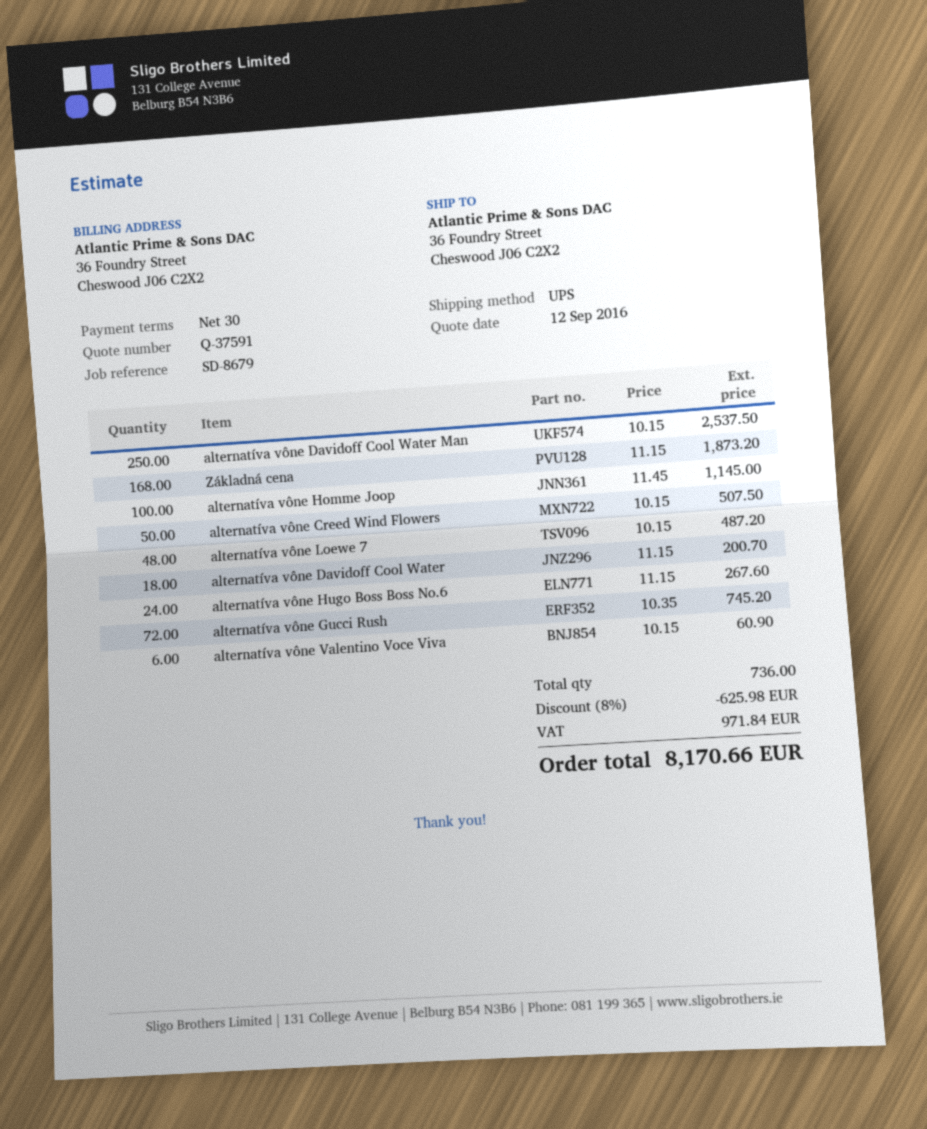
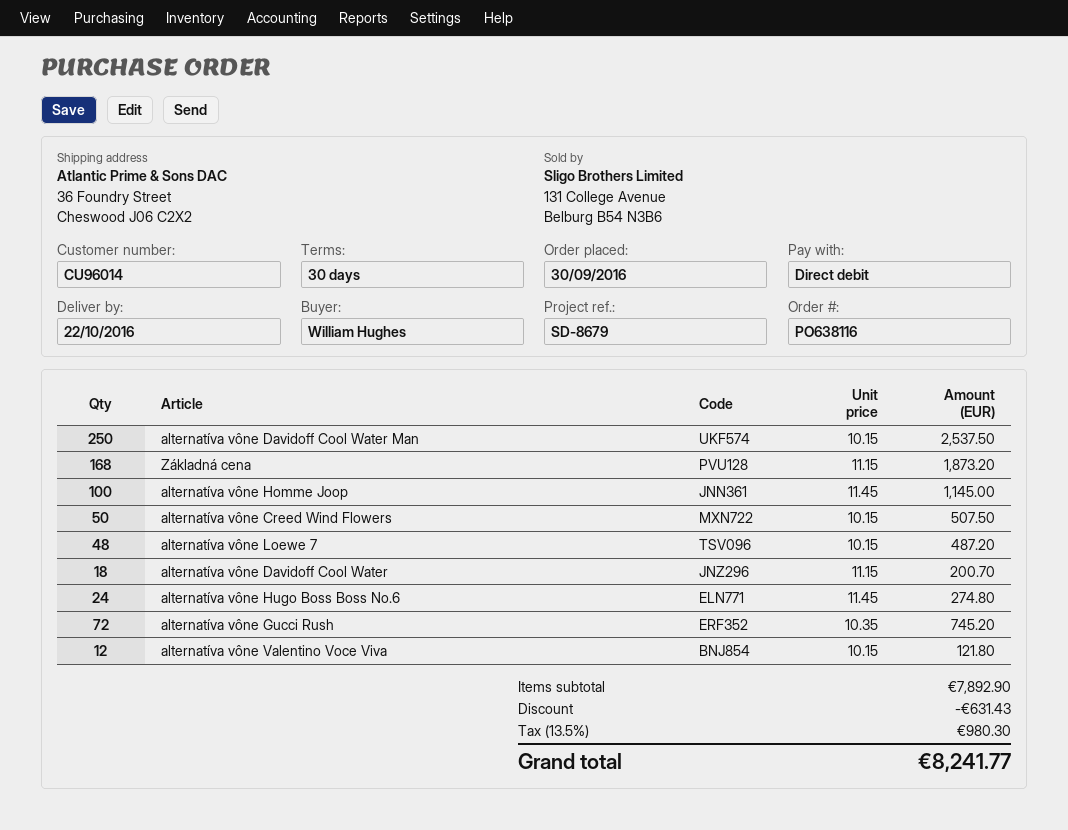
alternatíva vône Hugo Boss Boss No.6: 24 x 11.15 = 267.60 -> 24 x 11.45 = 274.80
alternatíva vône Valentino Voce Viva: 6 x 10.15 = 60.90 -> 12 x 10.15 = 121.80
discount: 625.98 -> 631.43
tax: 971.84 -> 980.30
total: 8170.66 -> 8241.77

